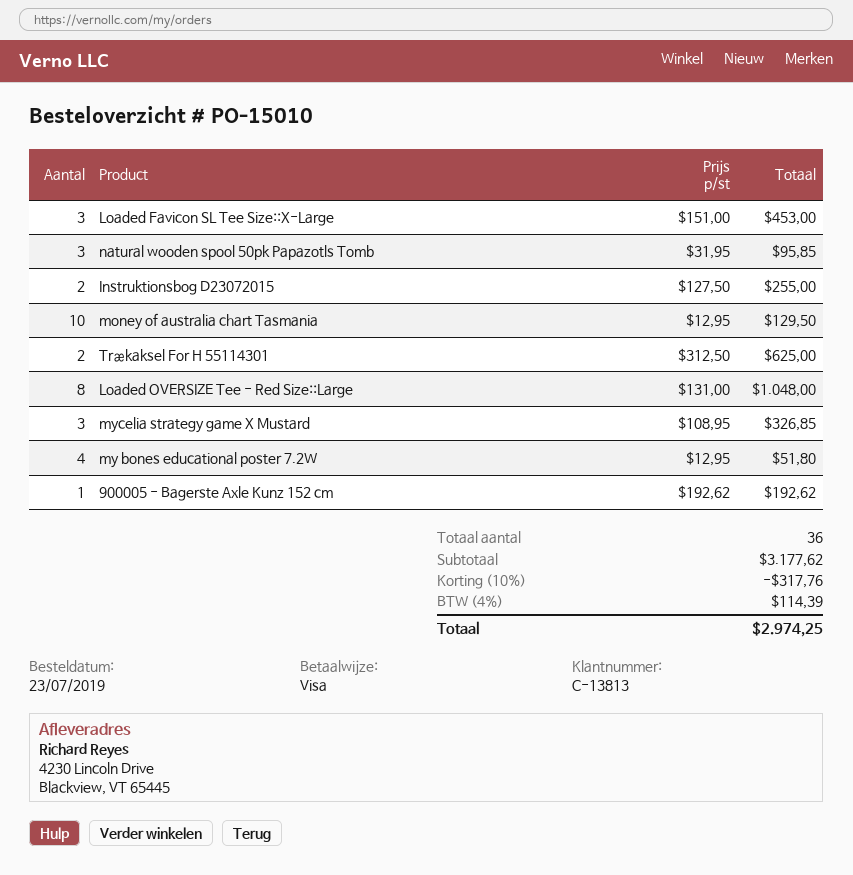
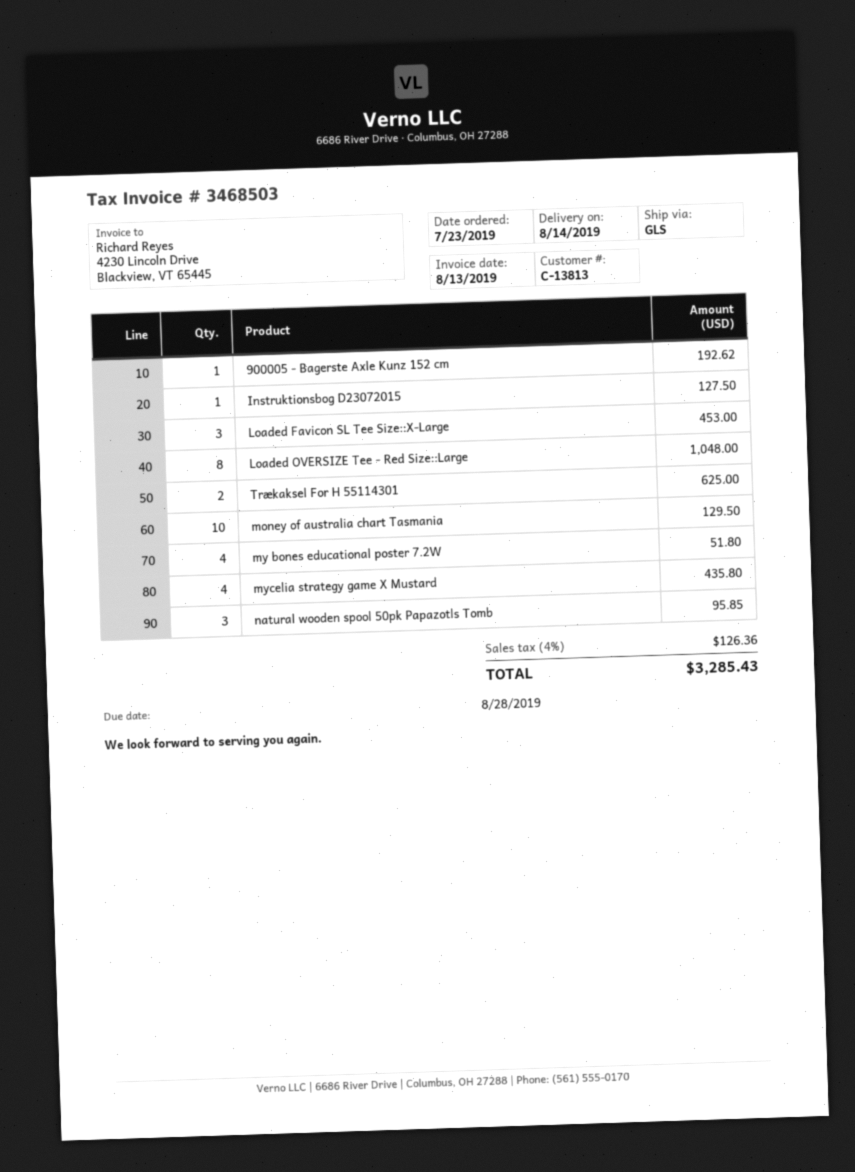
Instruktionsbog D23072015: 2 for 255.00 -> 1 for 127.50
mycelia strategy game X Mustard: 3 for 326.85 -> 4 for 435.80
discount: 10% = 317.76 -> none
tax: 4% = 114.39 -> 4% = 126.36
total: 2974.25 -> 3285.43

